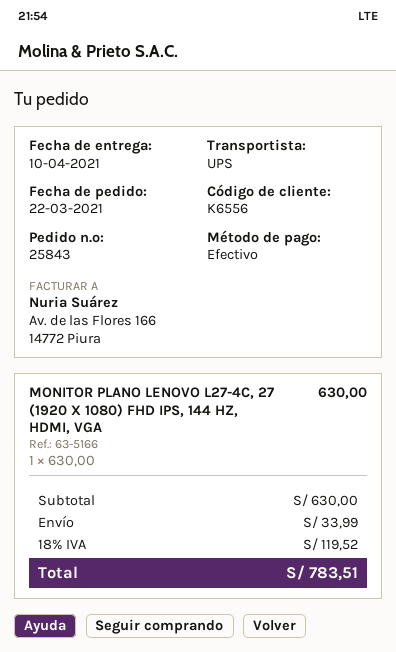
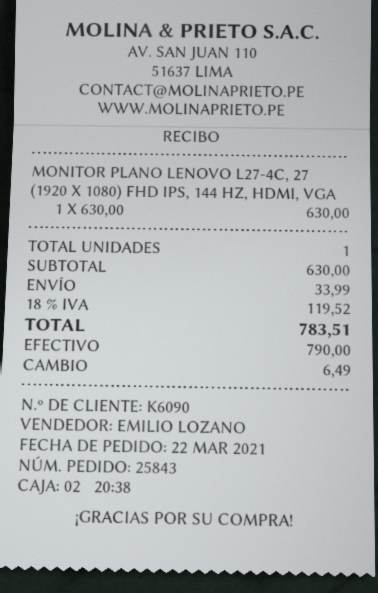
customer number: K6556 -> K6090

